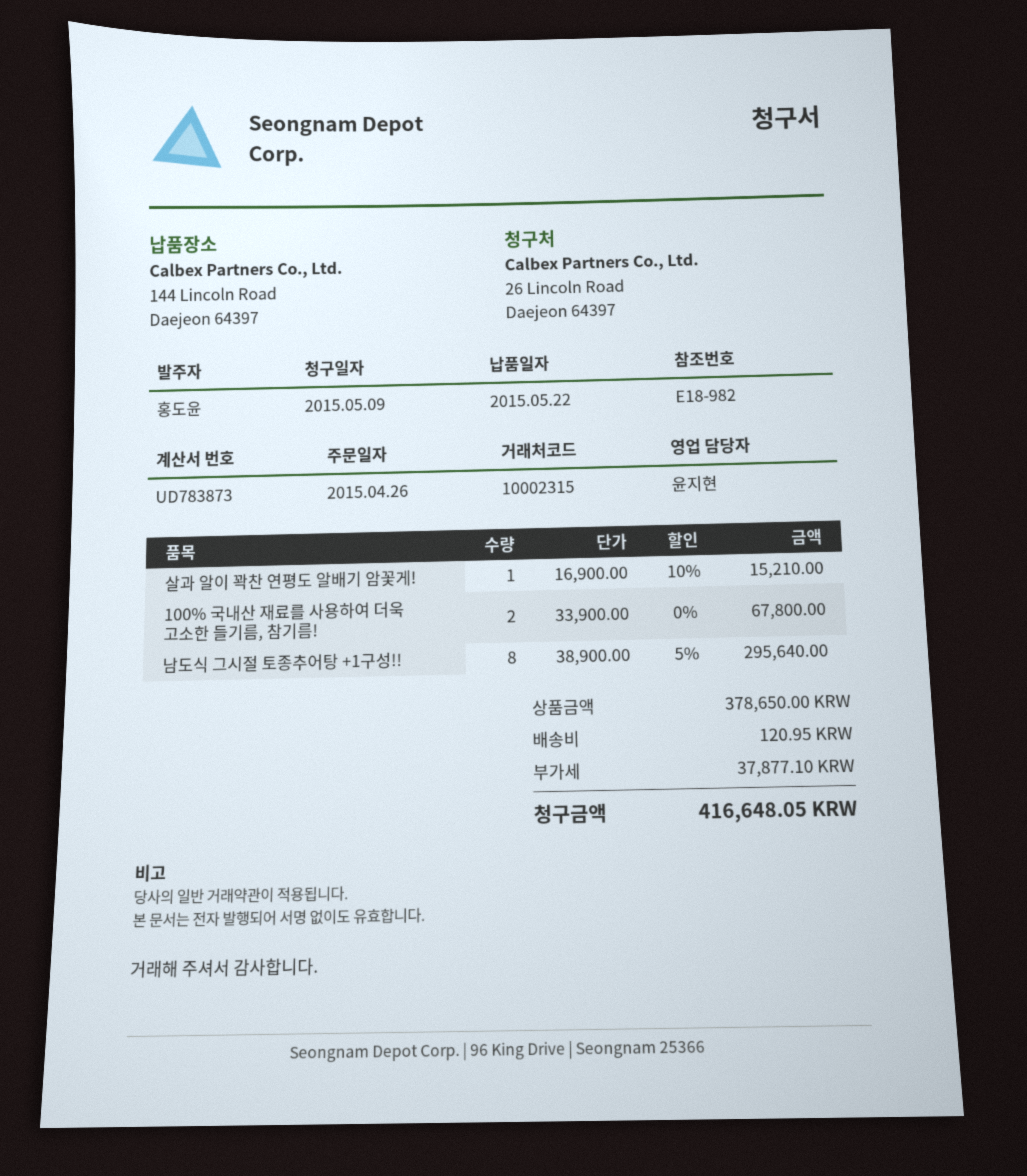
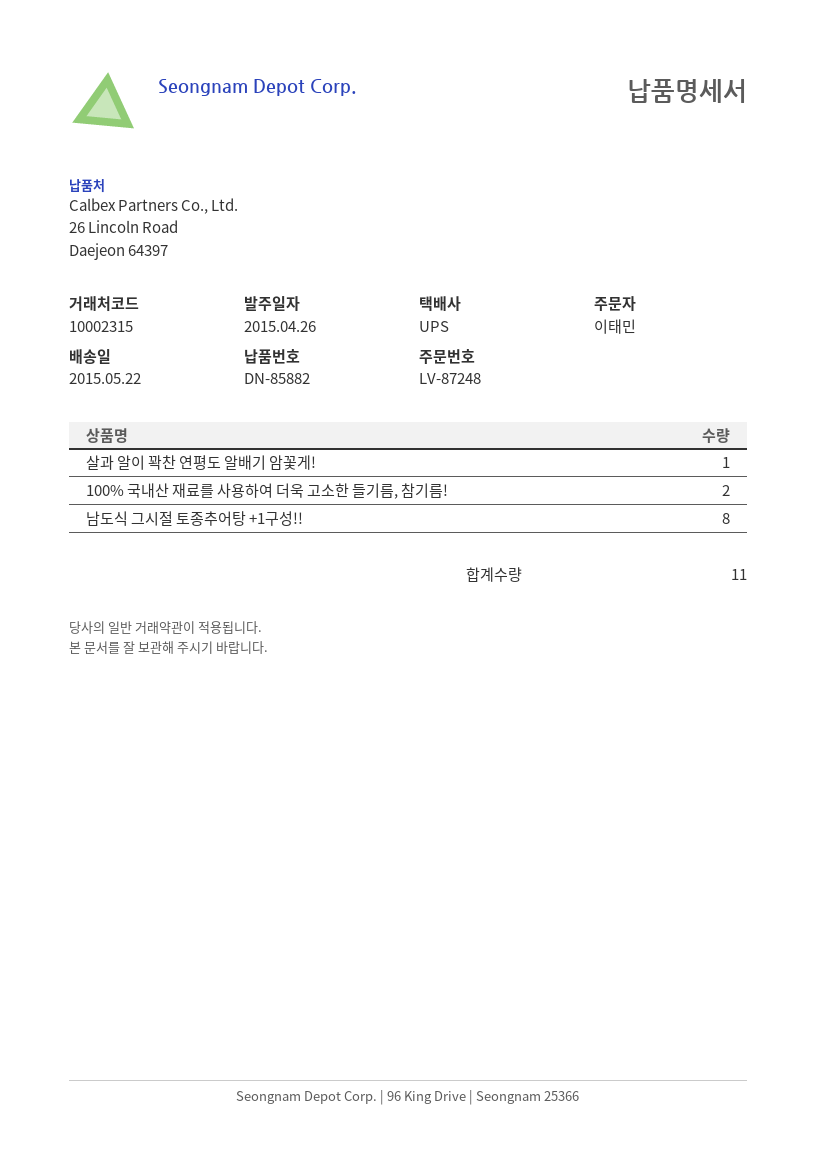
ordered by: 홍도윤 -> 이태민
ship to: 144 Lincoln Road, Daejeon 64397 -> 26 Lincoln Road, Daejeon 64397

